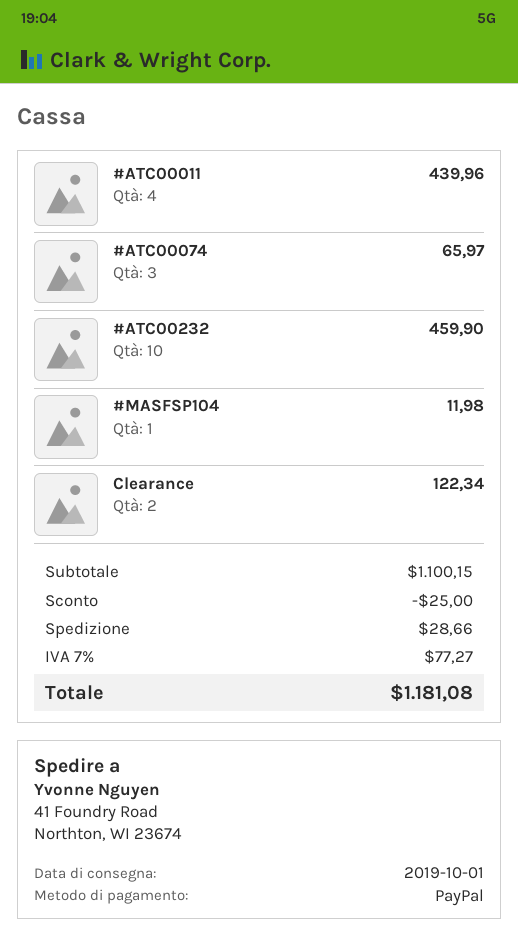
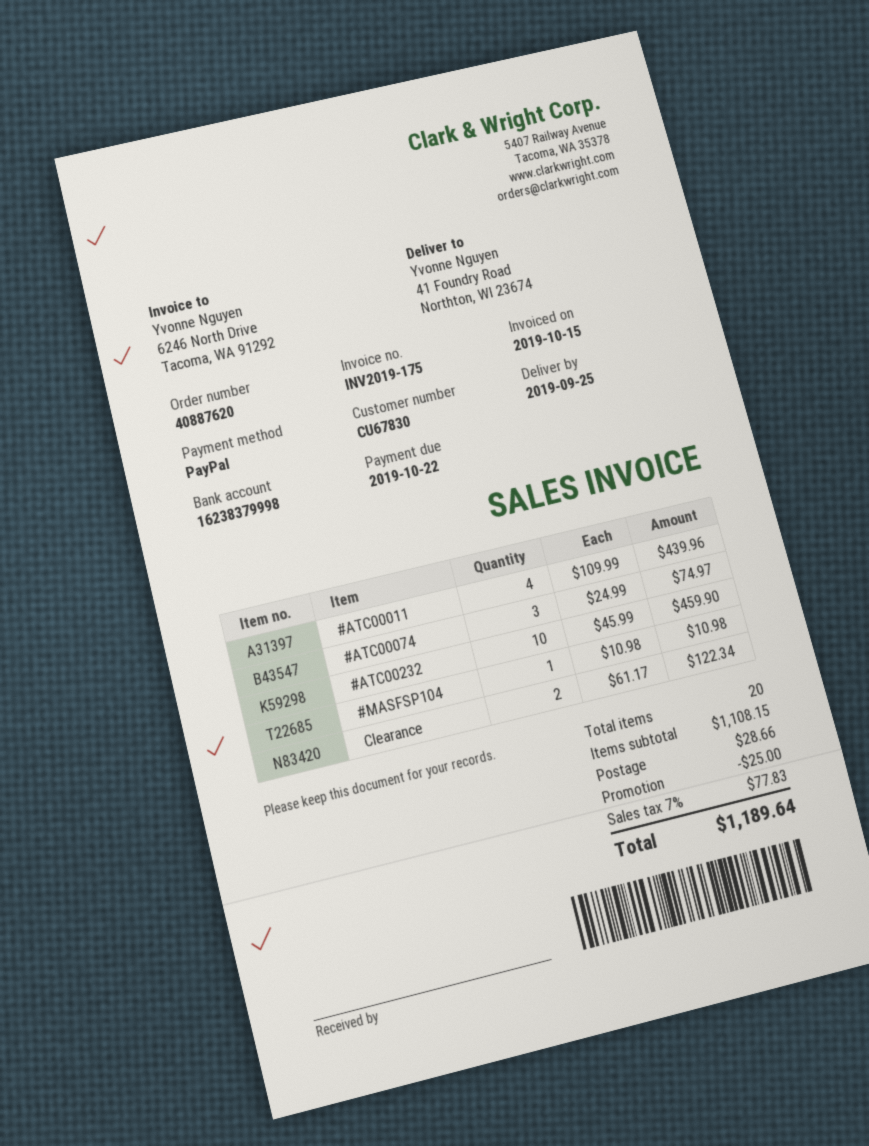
delivery date: 2019-10-01 -> 2019-09-25
#ATC00074: 3 for 65.97 -> 3 for 74.97
#MASFSP104: 1 for 11.98 -> 1 for 10.98
subtotal: 1100.15 -> 1108.15
tax: 7% = 77.27 -> 7% = 77.83
total: 1181.08 -> 1189.64

